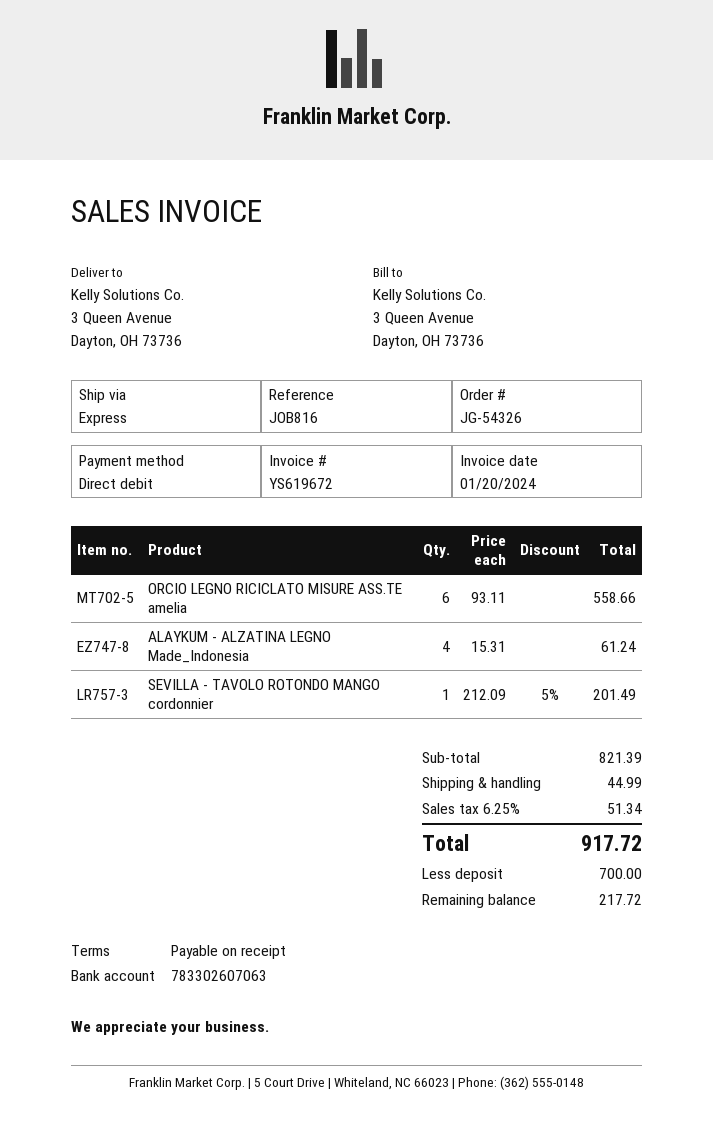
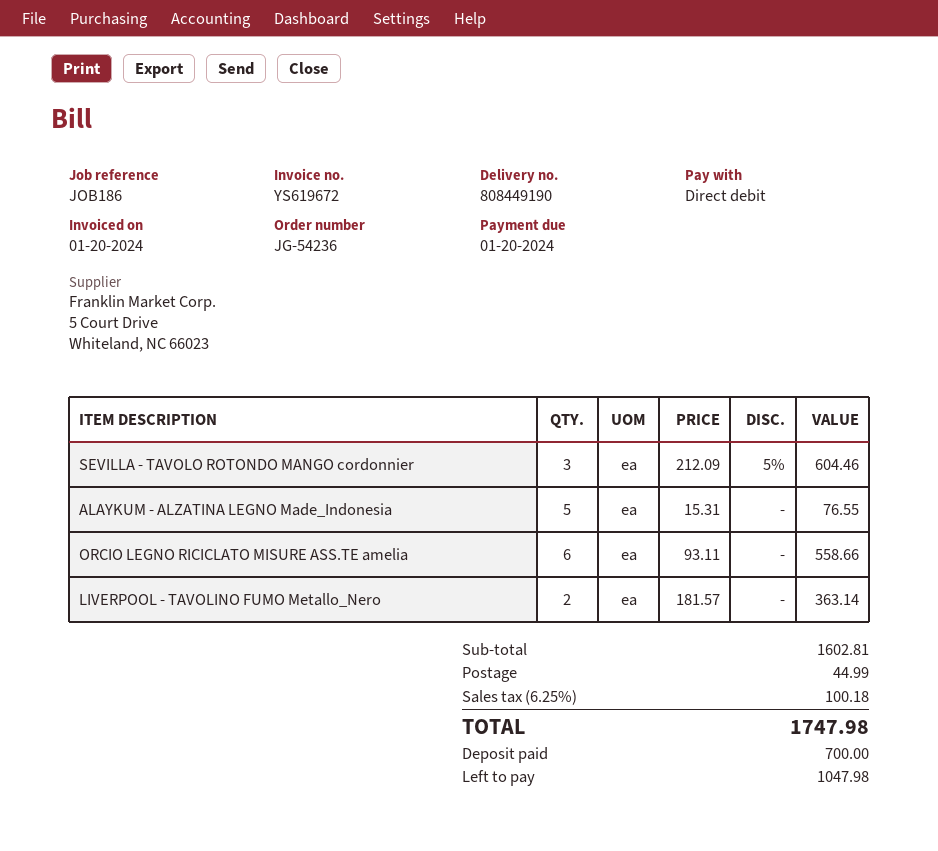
order number: JG-54326 -> JG-54236
reference: JOB816 -> JOB186
ALAYKUM - ALZATINA LEGNO Made_Indonesia: 4 x 15.31 = 61.24 -> 5 x 15.31 = 76.55
SEVILLA - TAVOLO ROTONDO MANGO cordonnier: 1 x 212.09 - 5% = 201.49 -> 3 x 212.09 - 5% = 604.46
LIVERPOOL - TAVOLINO FUMO Metallo_Nero: none -> 2 x 181.57 = 363.14
subtotal: 821.39 -> 1602.81
tax: 6.25% = 51.34 -> 6.25% = 100.18
total: 917.72 -> 1747.98
balance: 217.72 -> 1047.98

